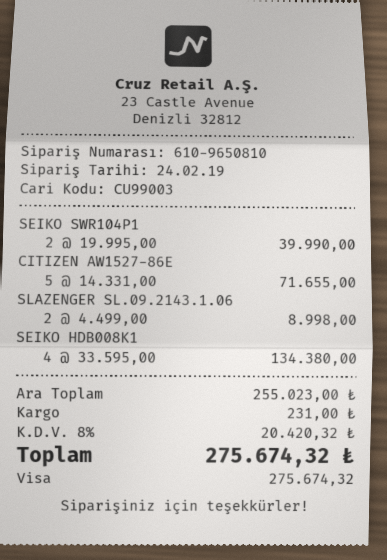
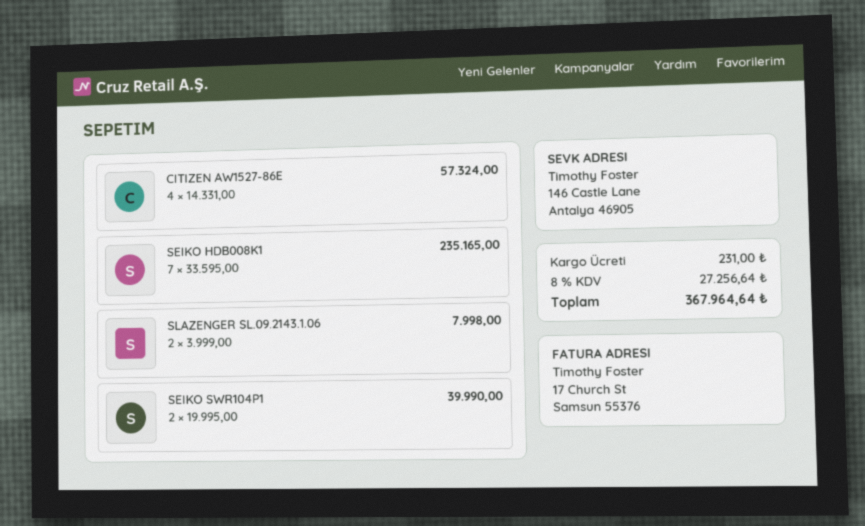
CITIZEN AW1527-86E: 5 x 14331.00 = 71655.00 -> 4 x 14331.00 = 57324.00
SLAZENGER SL.09.2143.1.06: 2 x 4499.00 = 8998.00 -> 2 x 3999.00 = 7998.00
SEIKO HDB008K1: 4 x 33595.00 = 134380.00 -> 7 x 33595.00 = 235165.00
tax: 8% = 20420.32 -> 8% = 27256.64
total: 275674.32 -> 367964.64

